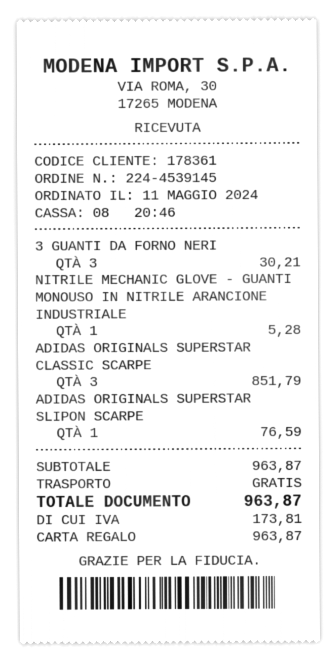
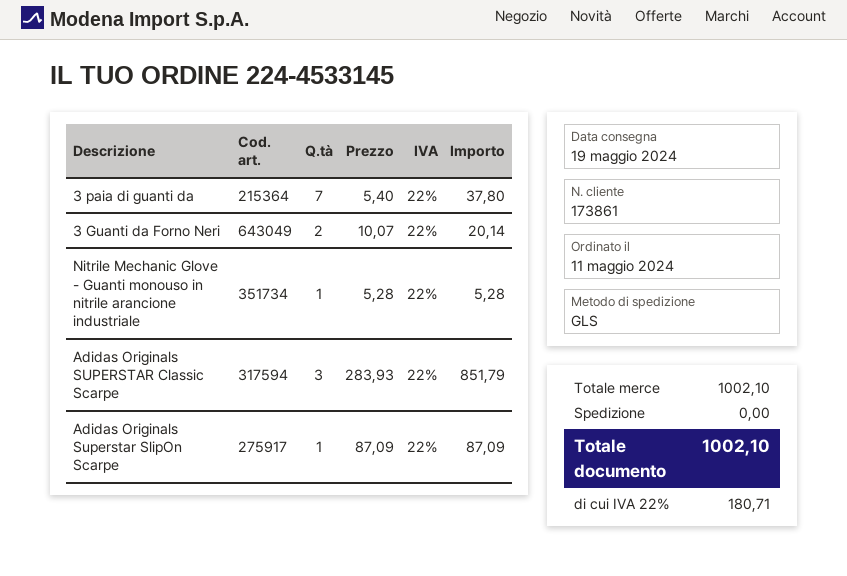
order number: 224-4539145 -> 224-4533145
customer number: 178361 -> 173861
3 GUANTI DA FORNO NERI: 3 for 30.21 -> 2 for 20.14
ADIDAS ORIGINALS SUPERSTAR SLIPON SCARPE: 1 for 76.59 -> 1 for 87.09
3 paia di guanti da: none -> 7 for 37.80
subtotal: 963.87 -> 1002.10
tax: 173.81 -> 180.71
total: 963.87 -> 1002.10

